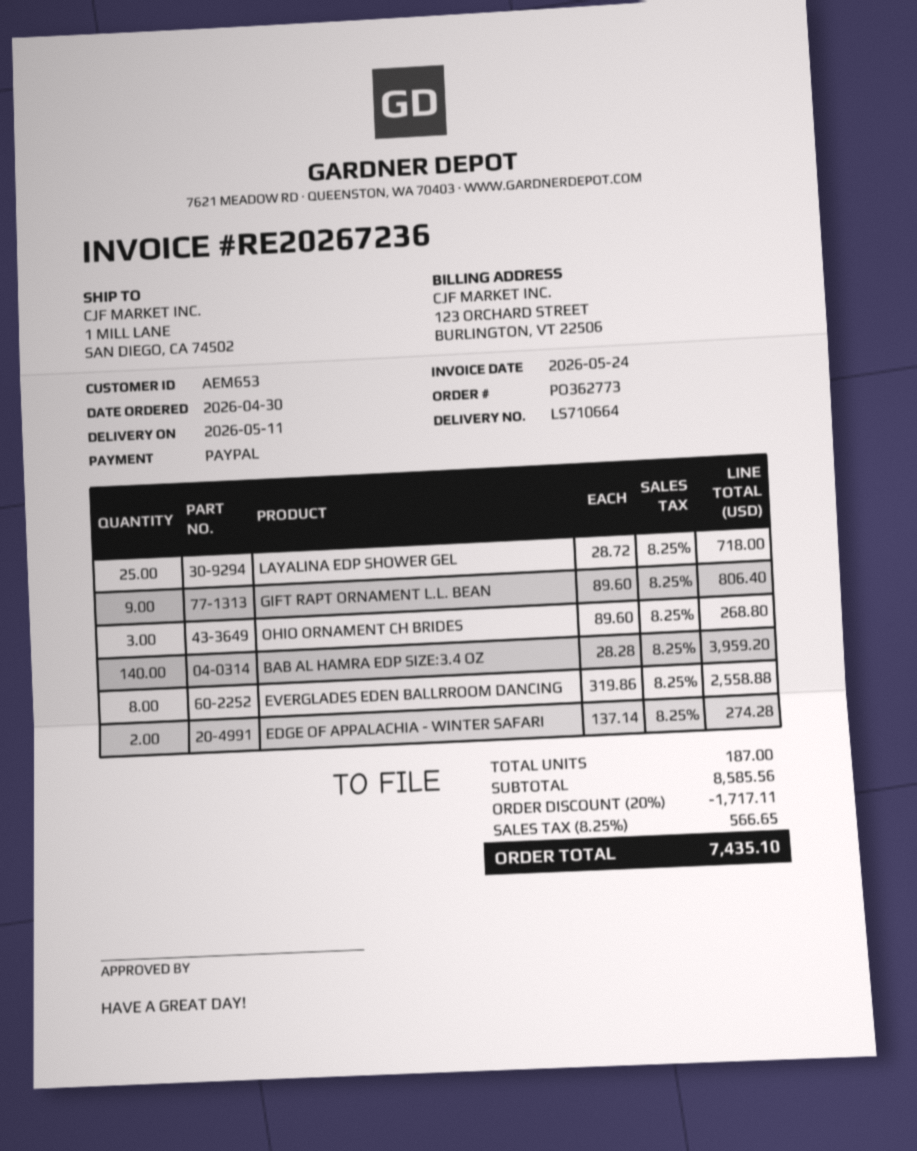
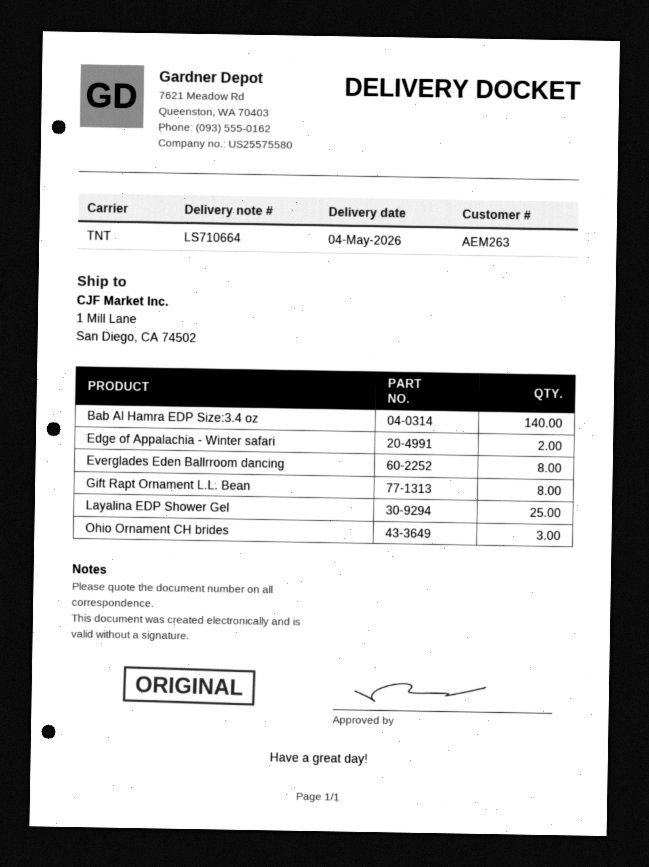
delivery date: 2026-05-11 -> 2026-05-04
customer number: AEM653 -> AEM263
GIFT RAPT ORNAMENT L.L. BEAN: 9 -> 8

